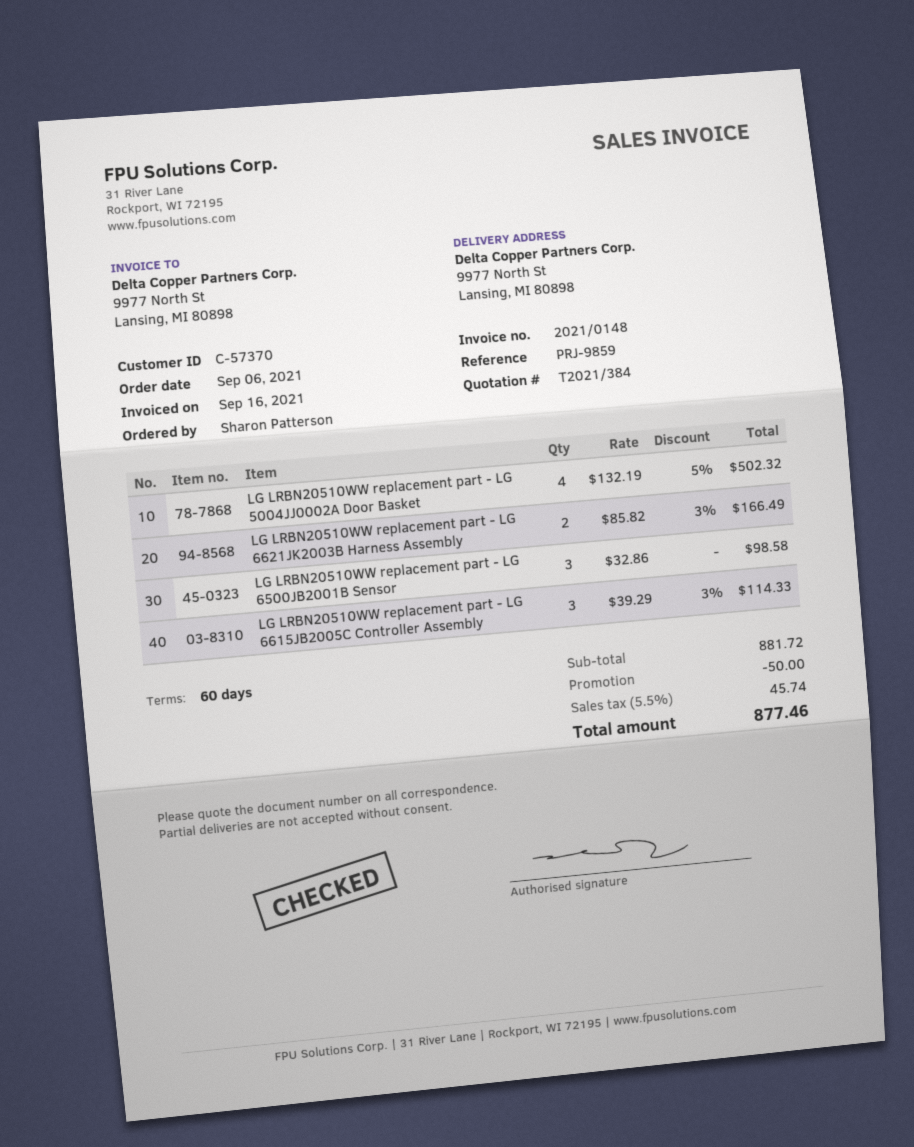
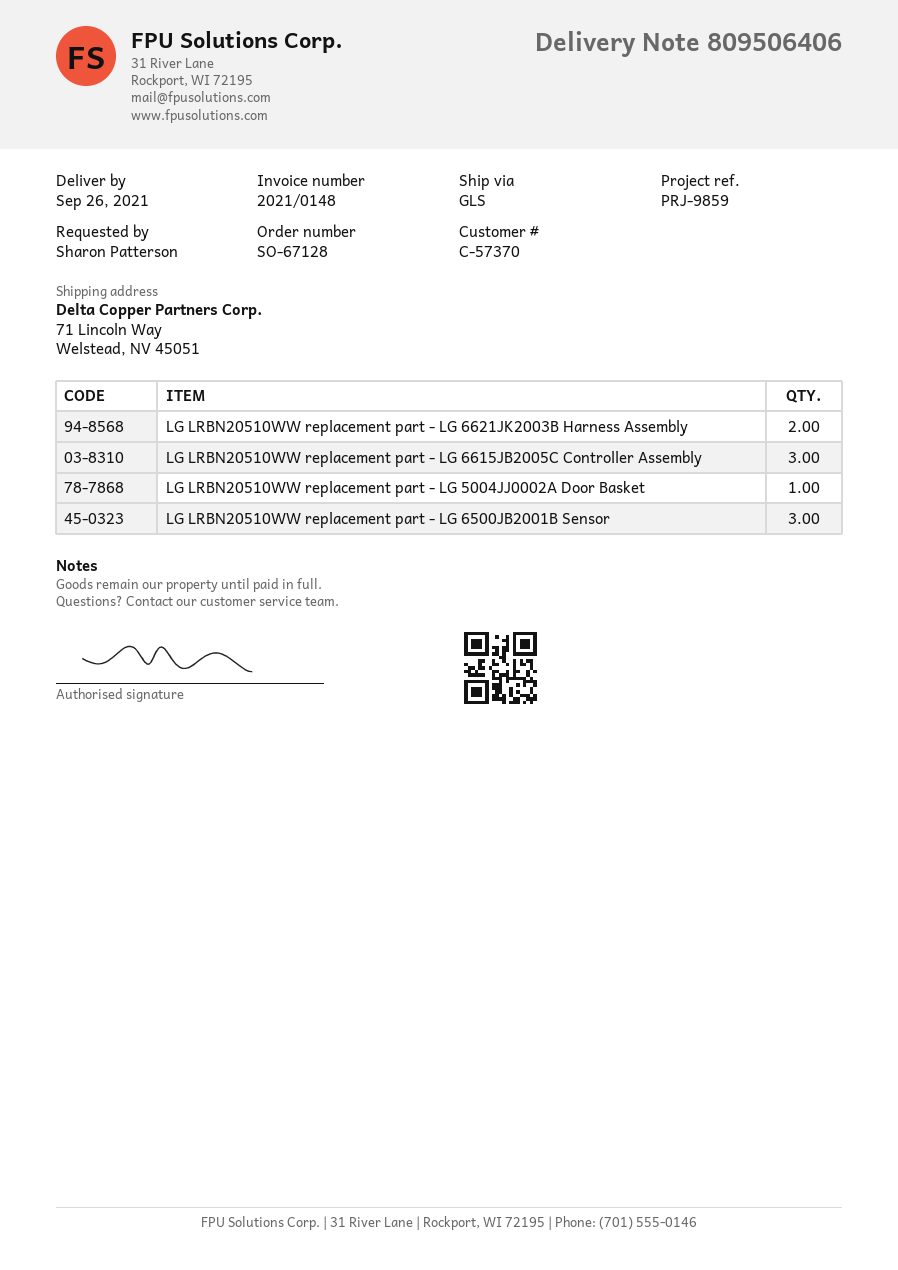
ship to: 9977 North St, Lansing, MI 80898 -> 71 Lincoln Way, Welstead, NV 45051
LG LRBN20510WW replacement part - LG 5004JJ0002A Door Basket: 4 -> 1

